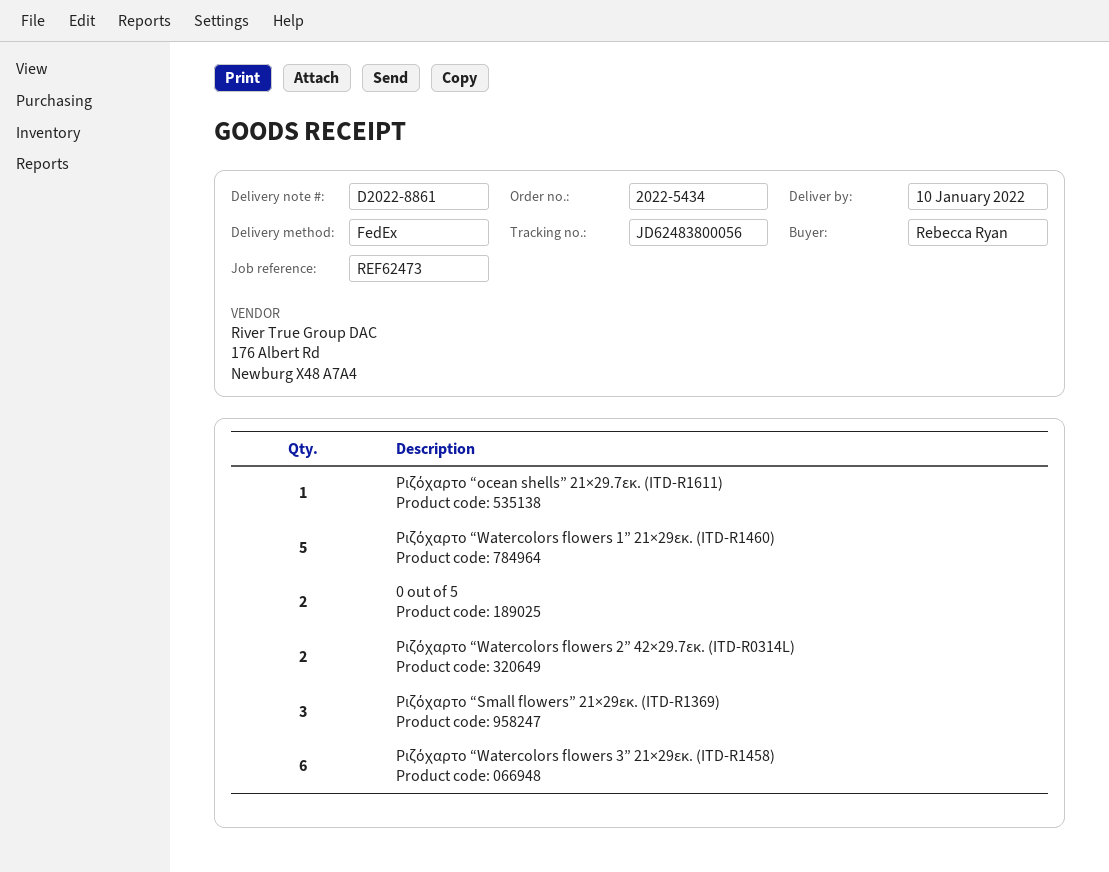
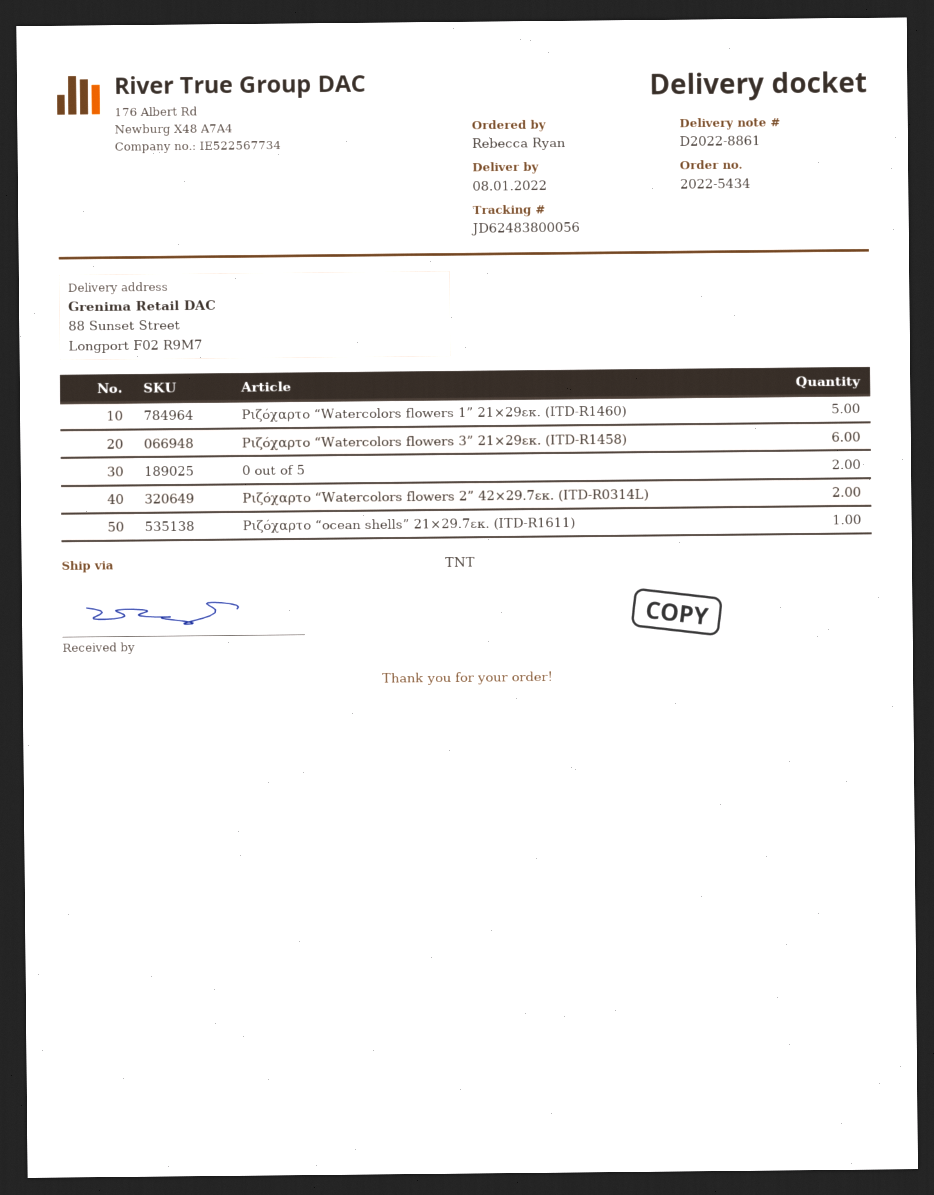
delivery date: 2022-01-10 -> 2022-01-08
shipping method: FedEx -> TNT
Ριζόχαρτο “Small flowers” 21×29εκ. (ITD-R1369): 3 -> none

